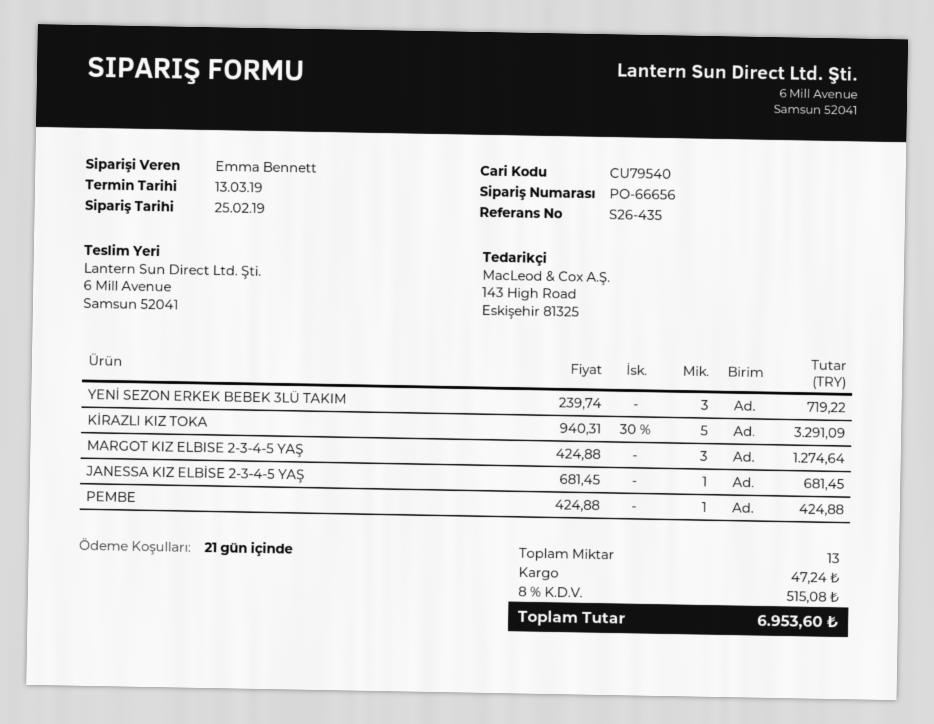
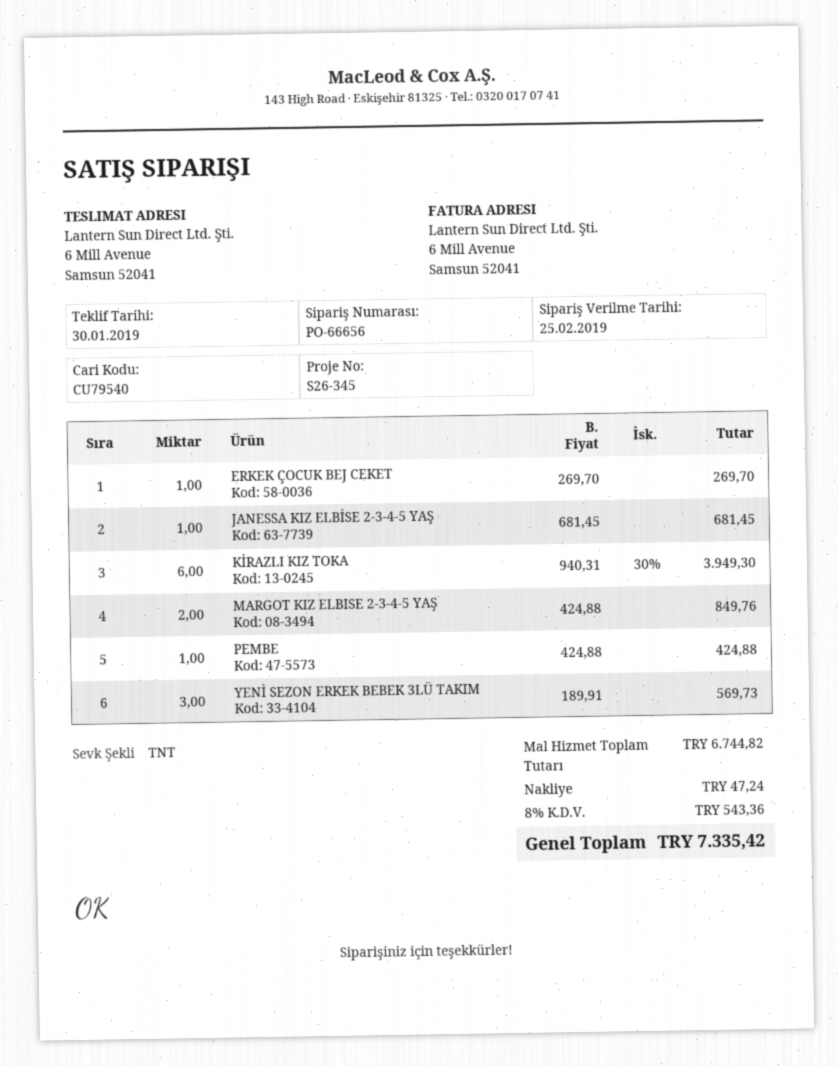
reference: S26-435 -> S26-345
YENİ SEZON ERKEK BEBEK 3LÜ TAKIM: 3 x 239.74 = 719.22 -> 3 x 189.91 = 569.73
KİRAZLI KIZ TOKA: 5 x 940.31 - 30% = 3291.09 -> 6 x 940.31 - 30% = 3949.30
MARGOT KIZ ELBISE 2-3-4-5 YAŞ: 3 x 424.88 = 1274.64 -> 2 x 424.88 = 849.76
ERKEK ÇOCUK BEJ CEKET: none -> 1 x 269.70 = 269.70
tax: 8% = 515.08 -> 8% = 543.36
total: 6953.60 -> 7335.42

